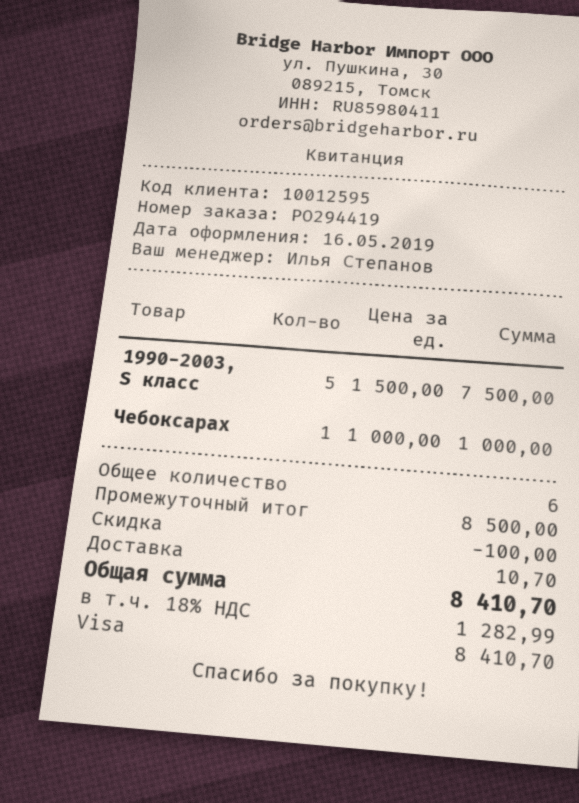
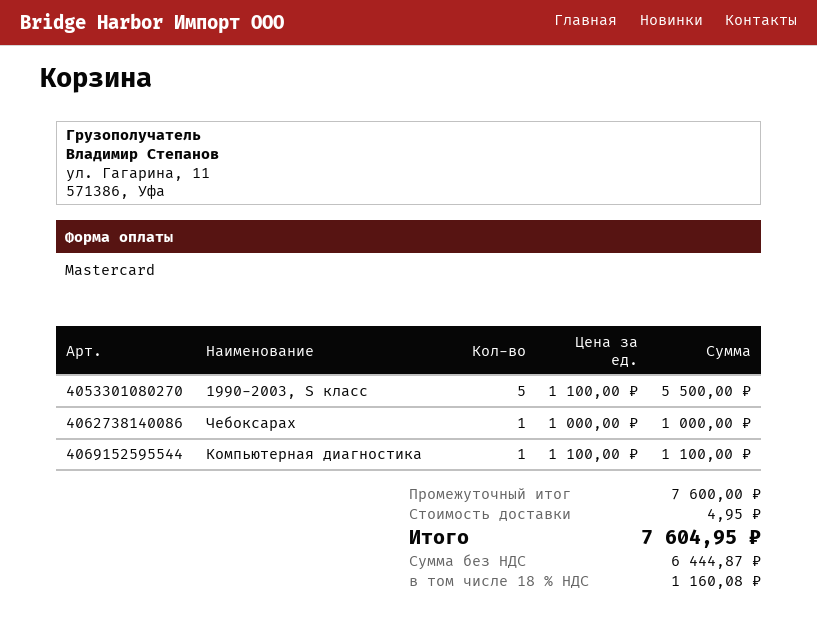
payment method: Visa -> Mastercard
1990-2003, S класс: 5 x 1500.00 = 7500.00 -> 5 x 1100.00 = 5500.00
Компьютерная диагностика: none -> 1 x 1100.00 = 1100.00
subtotal: 8500.00 -> 7600.00
discount: 100.00 -> none
shipping: 10.70 -> 4.95
tax: 18% = 1282.99 -> 18% = 1160.08
total: 8410.70 -> 7604.95

